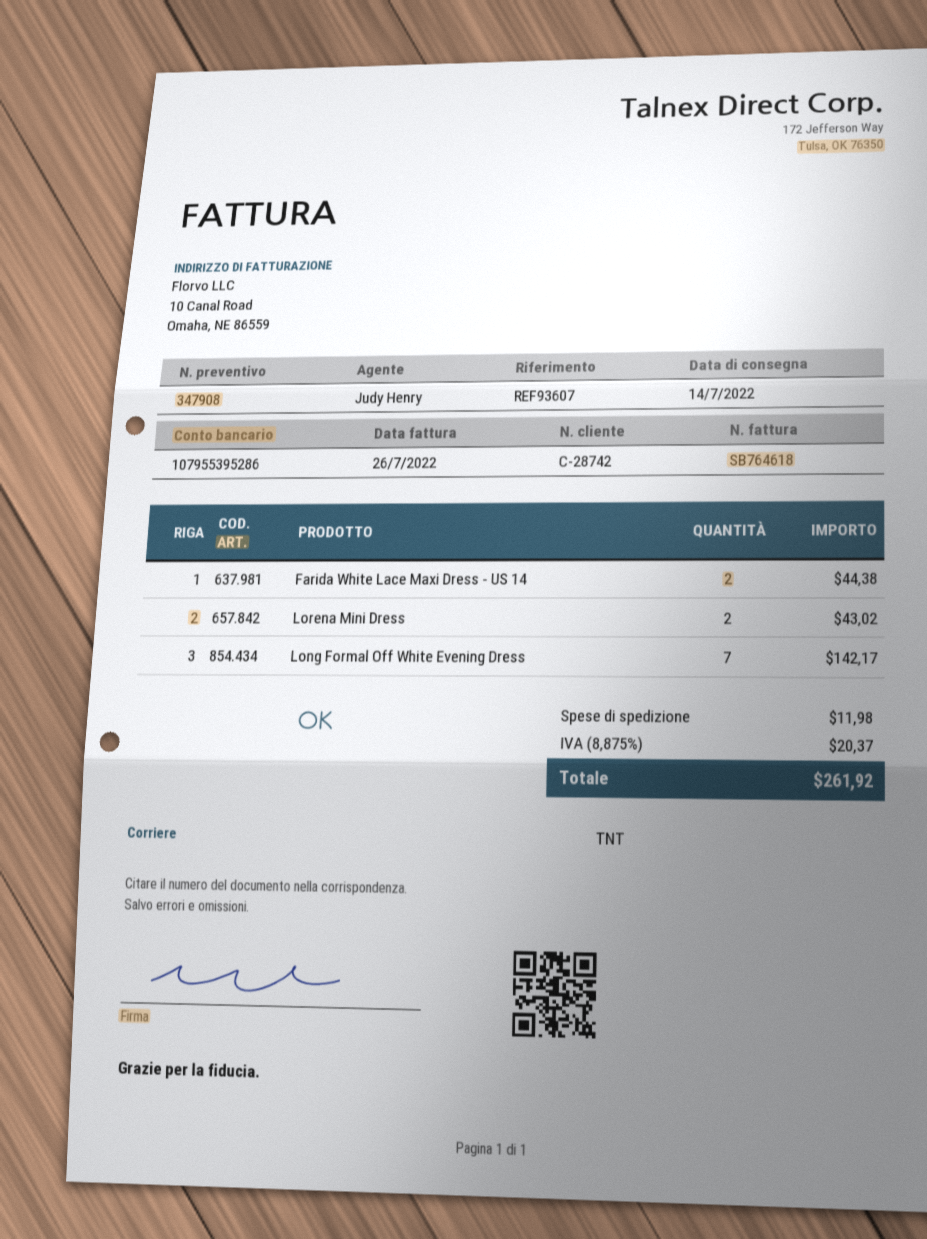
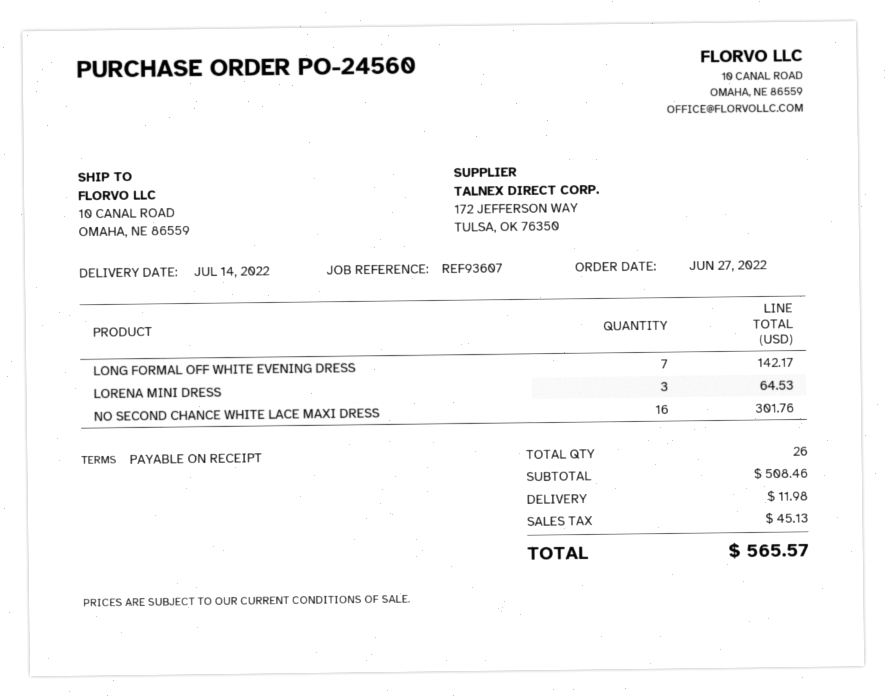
Farida White Lace Maxi Dress - US 14: 2 for 44.38 -> none
Lorena Mini Dress: 2 for 43.02 -> 3 for 64.53
NO SECOND CHANCE WHITE LACE MAXI DRESS: none -> 16 for 301.76
tax: 20.37 -> 45.13
total: 261.92 -> 565.57

